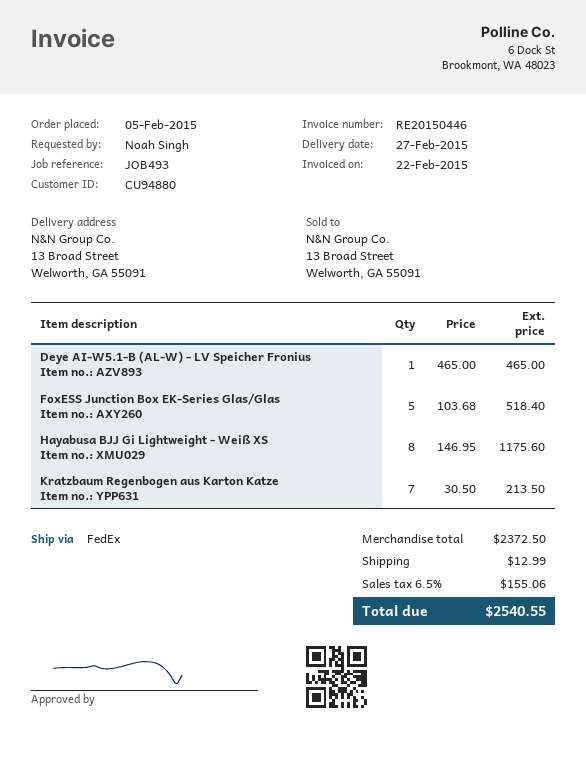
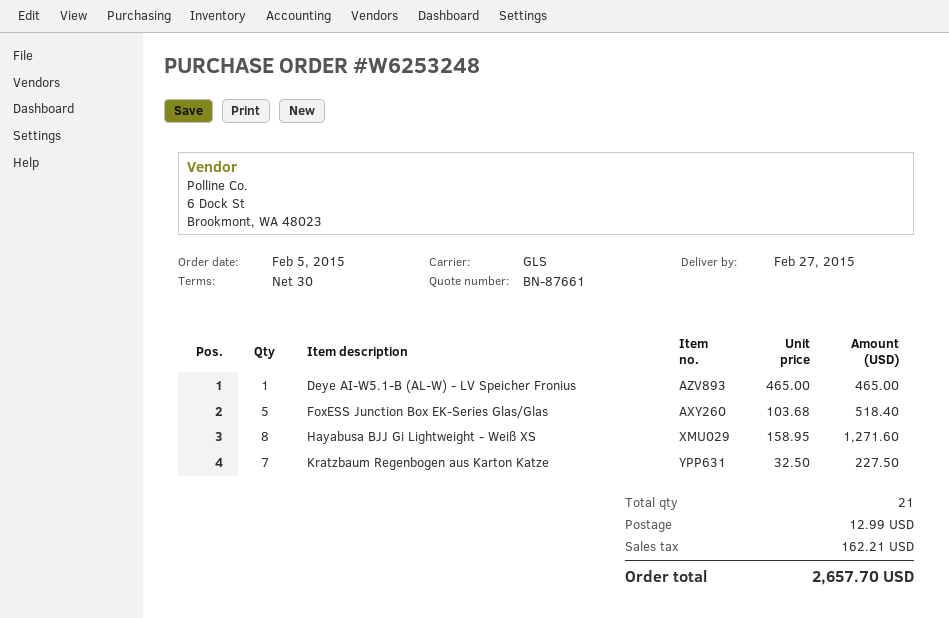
shipping method: FedEx -> GLS
Hayabusa BJJ Gi Lightweight - Weiß XS: 8 x 146.95 = 1175.60 -> 8 x 158.95 = 1271.60
Kratzbaum Regenbogen aus Karton Katze: 7 x 30.50 = 213.50 -> 7 x 32.50 = 227.50
tax: 155.06 -> 162.21
total: 2540.55 -> 2657.70

